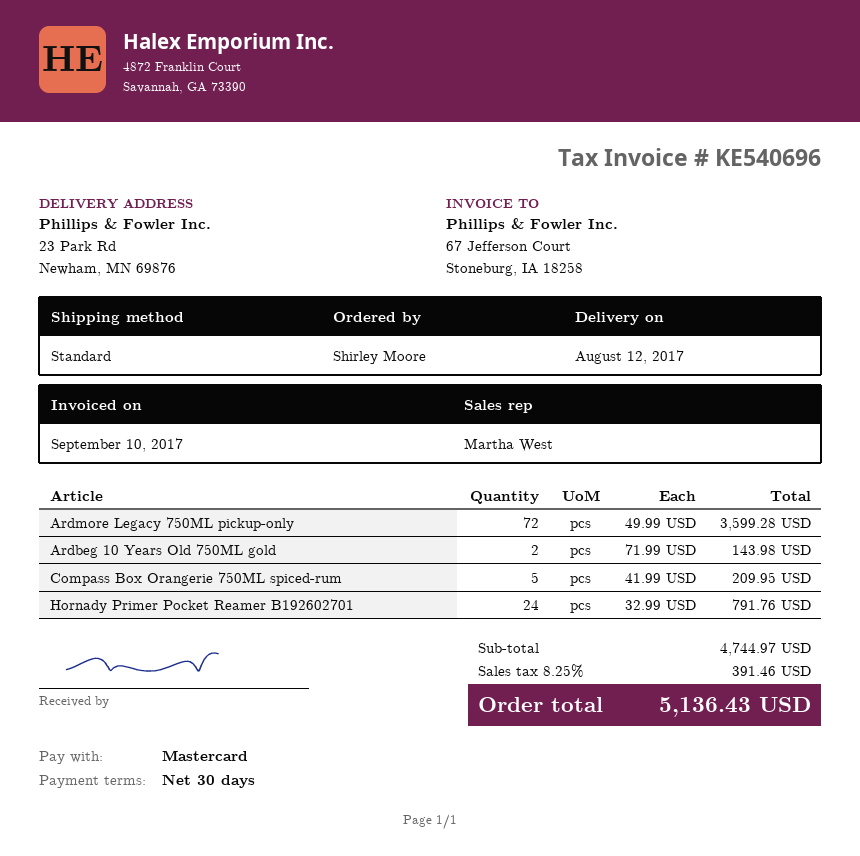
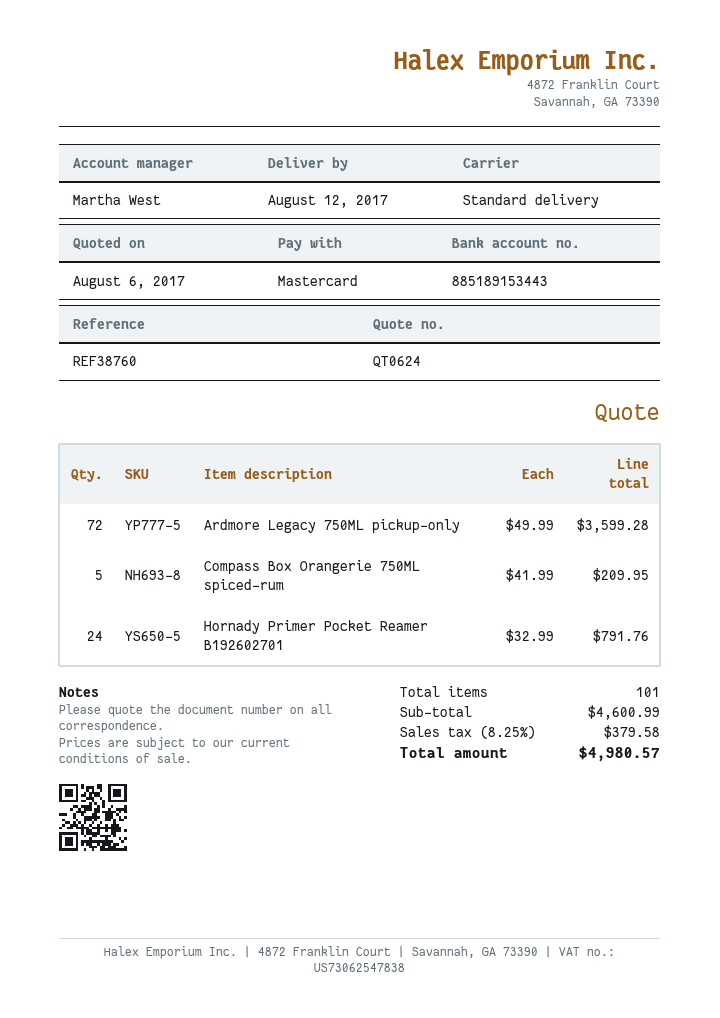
Ardbeg 10 Years Old 750ML gold: 2 x 71.99 = 143.98 -> none
subtotal: 4744.97 -> 4600.99
tax: 8.25% = 391.46 -> 8.25% = 379.58
total: 5136.43 -> 4980.57

